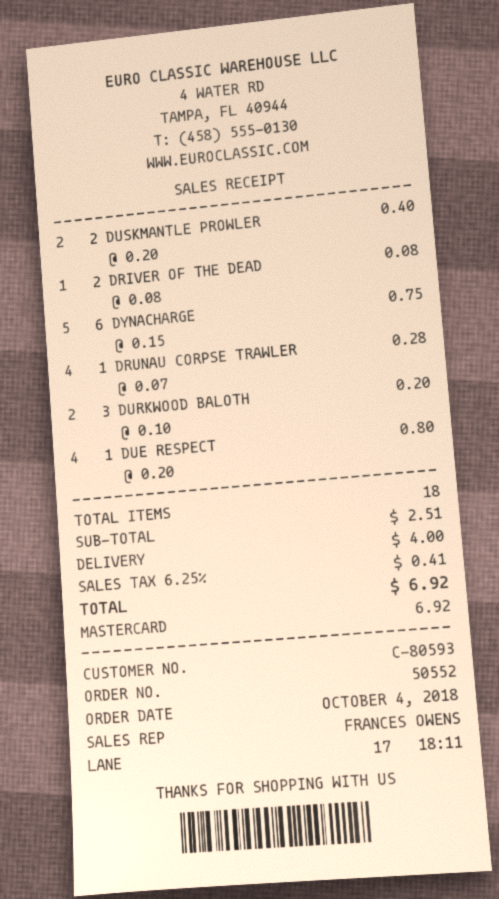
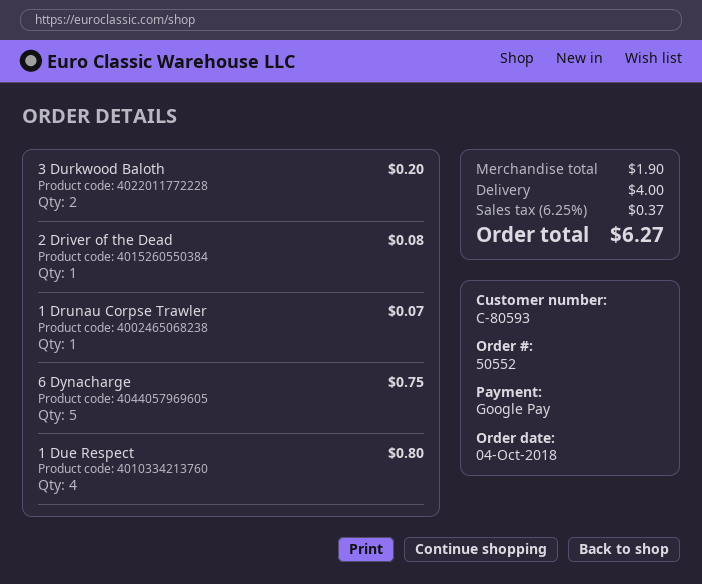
payment method: Mastercard -> Google Pay
2 DUSKMANTLE PROWLER: 2 for 0.40 -> none
1 DRUNAU CORPSE TRAWLER: 4 for 0.28 -> 1 for 0.07
subtotal: 2.51 -> 1.90
tax: 6.25% = 0.41 -> 6.25% = 0.37
total: 6.92 -> 6.27

